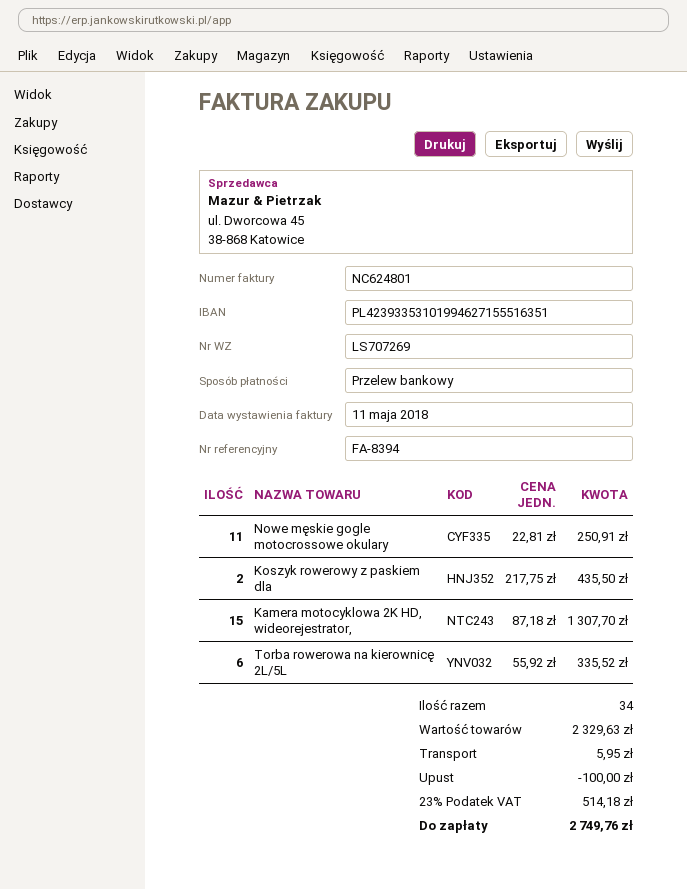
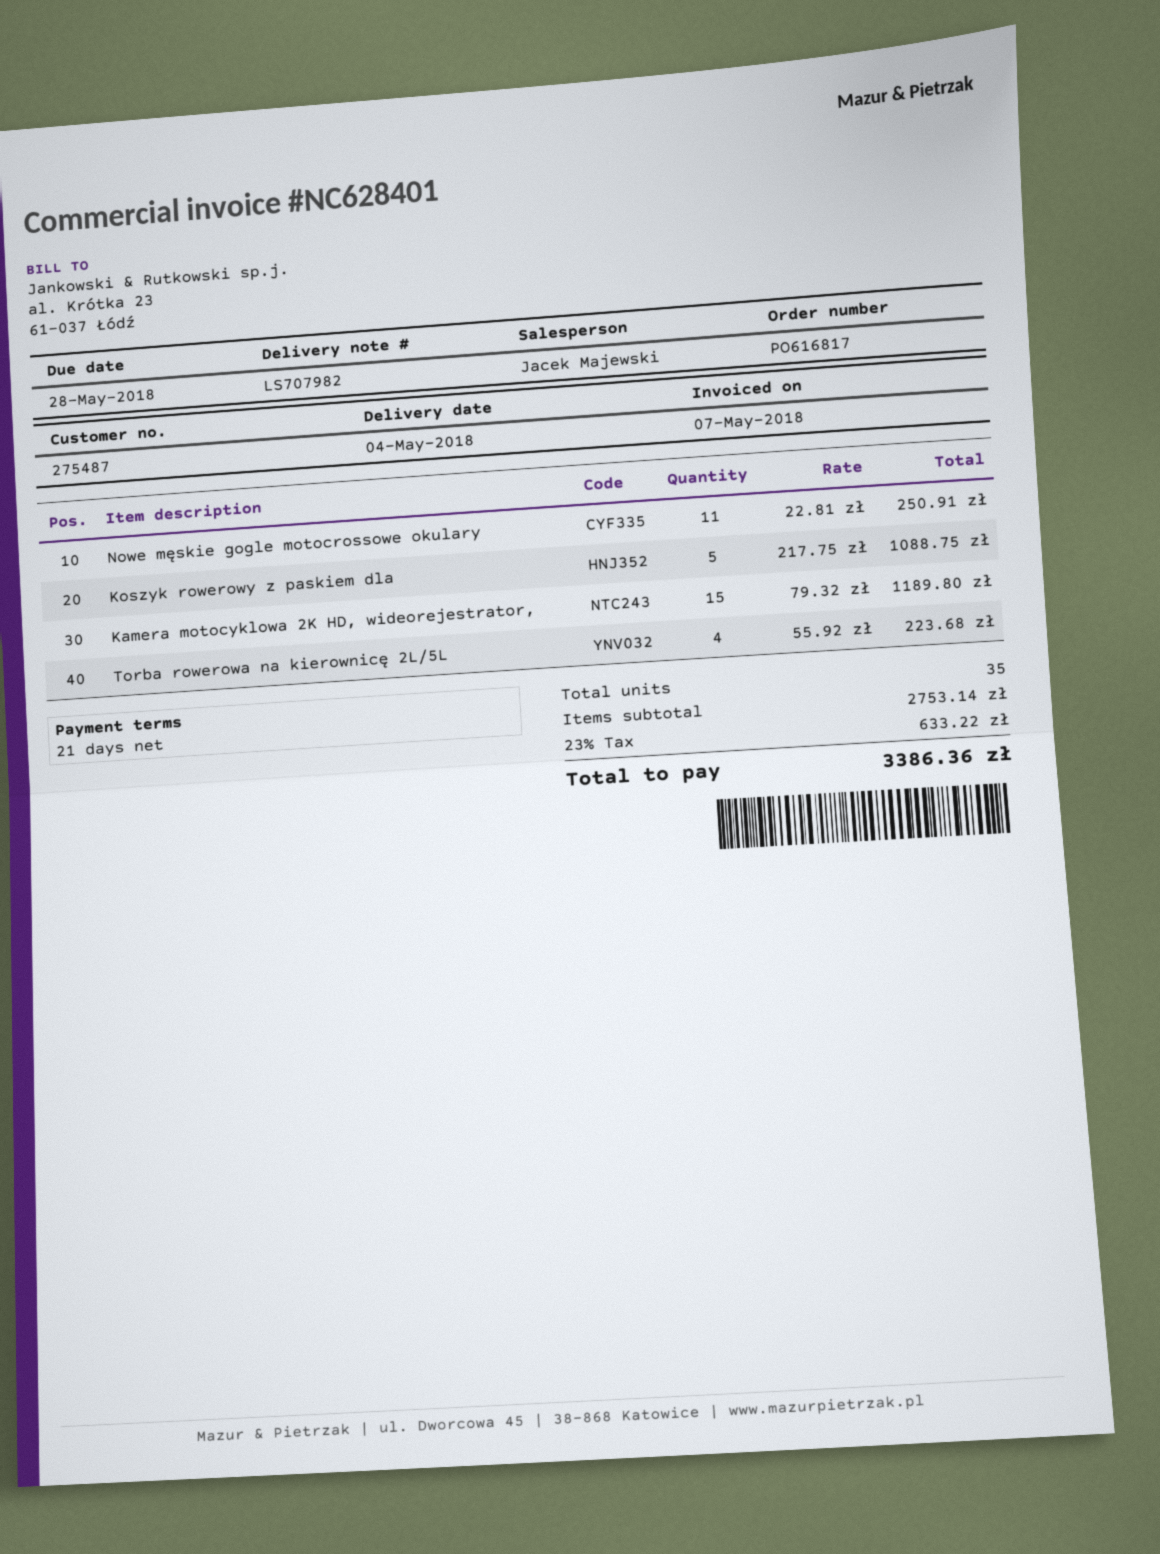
delivery note number: LS707269 -> LS707982
invoice number: NC624801 -> NC628401
invoice date: 2018-05-11 -> 2018-05-07
Koszyk rowerowy z paskiem dla: 2 x 217.75 = 435.50 -> 5 x 217.75 = 1088.75
Kamera motocyklowa 2K HD, wideorejestrator,: 15 x 87.18 = 1307.70 -> 15 x 79.32 = 1189.80
Torba rowerowa na kierownicę 2L/5L: 6 x 55.92 = 335.52 -> 4 x 55.92 = 223.68
total quantity: 34 -> 35
subtotal: 2329.63 -> 2753.14
discount: 100.00 -> none
shipping: 5.95 -> none
tax: 23% = 514.18 -> 23% = 633.22
total: 2749.76 -> 3386.36

